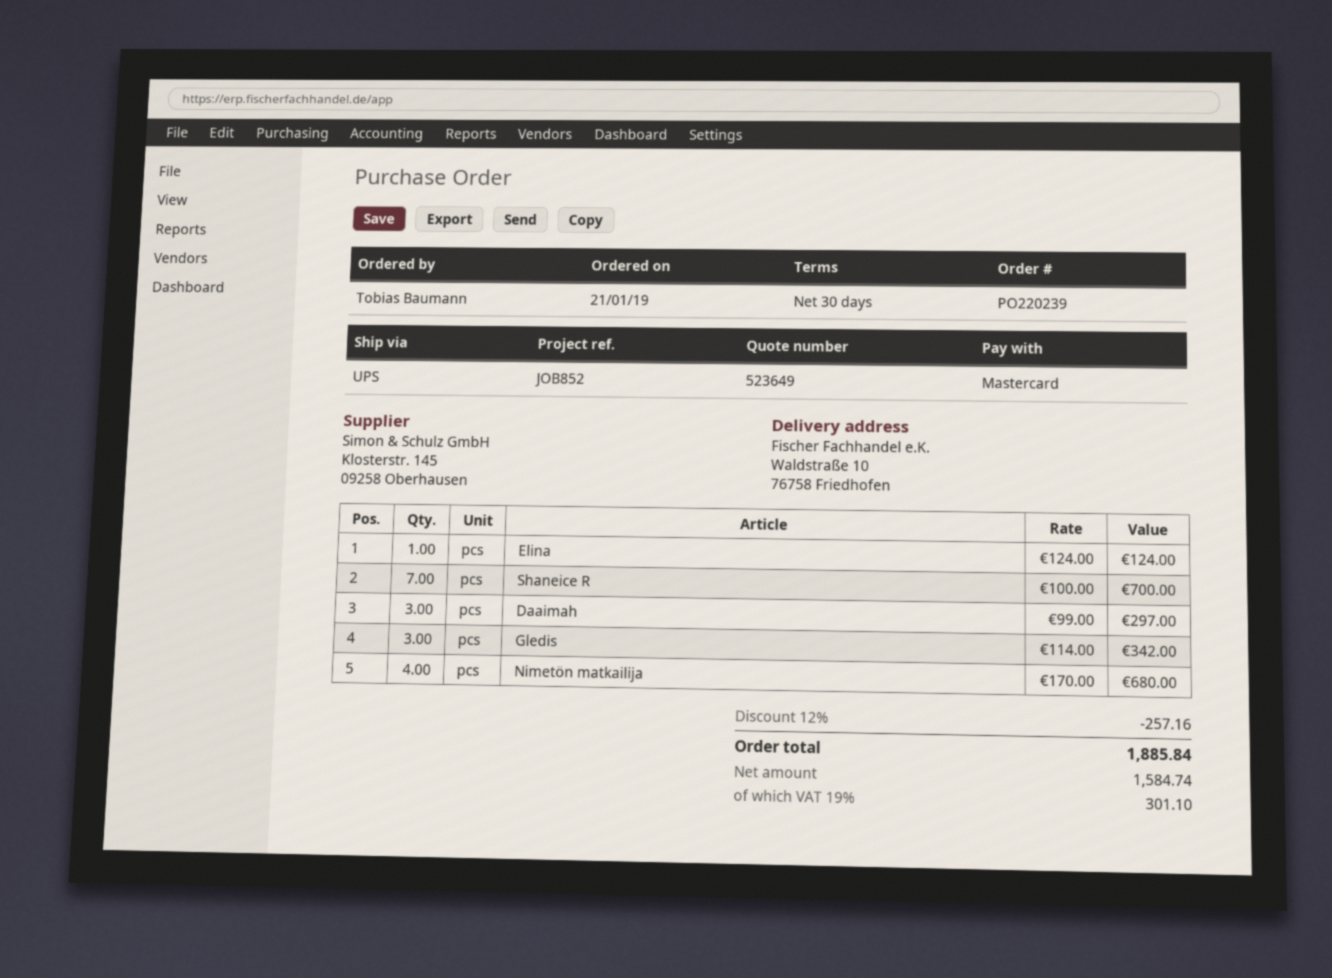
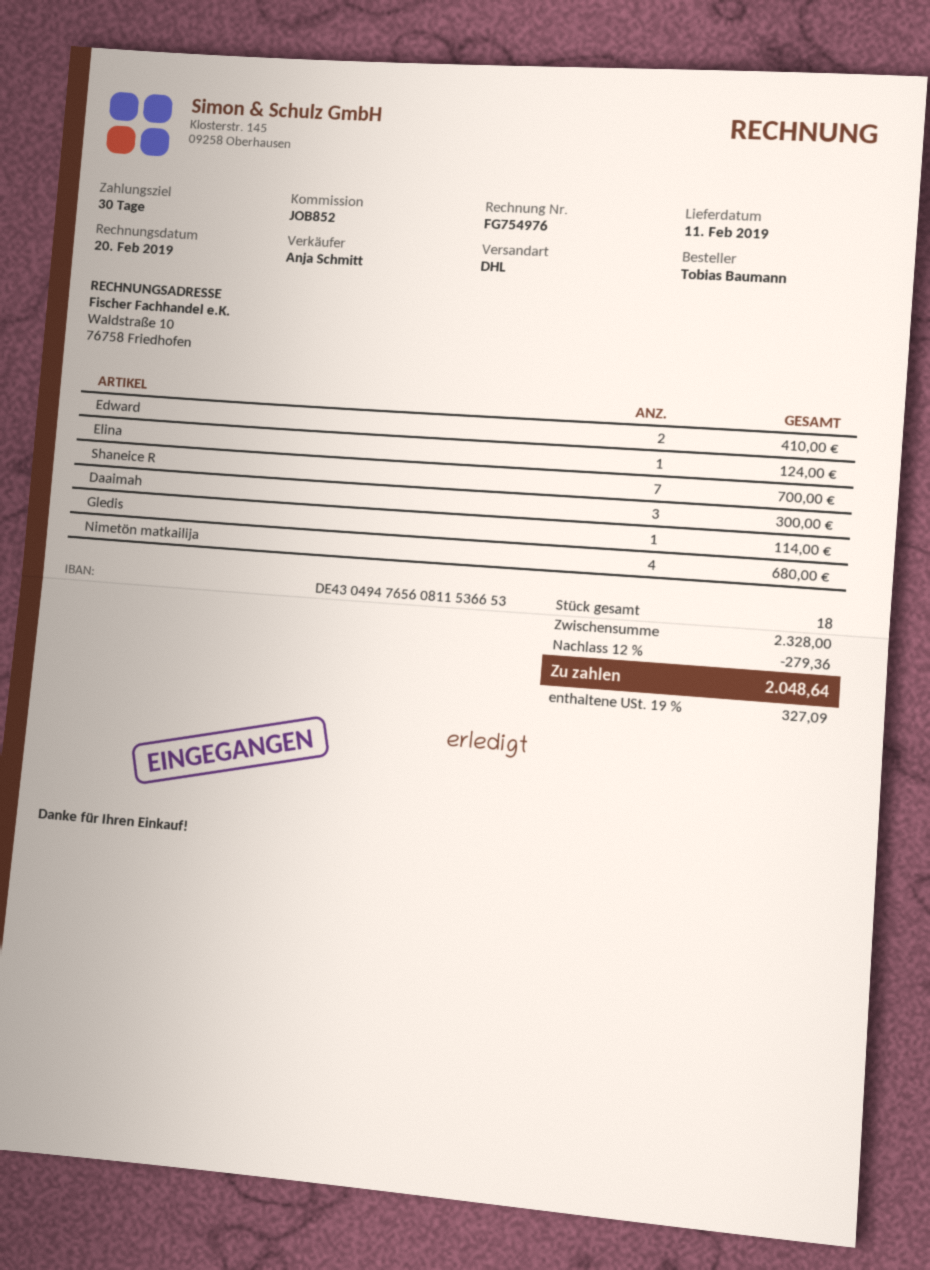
shipping method: UPS -> DHL
Daaimah: 3 for 297.00 -> 3 for 300.00
Gledis: 3 for 342.00 -> 1 for 114.00
Edward: none -> 2 for 410.00
discount: 12% = 257.16 -> 12% = 279.36
tax: 19% = 301.10 -> 19% = 327.09
total: 1885.84 -> 2048.64

